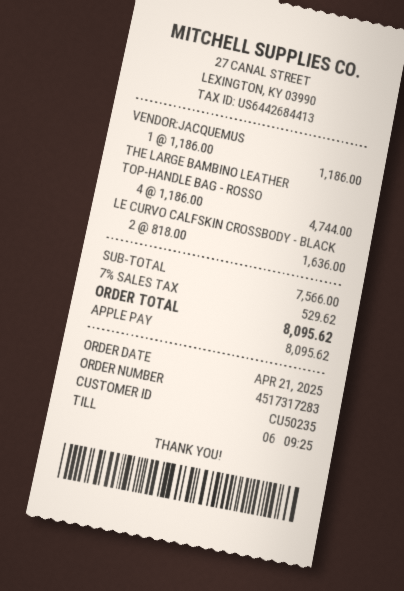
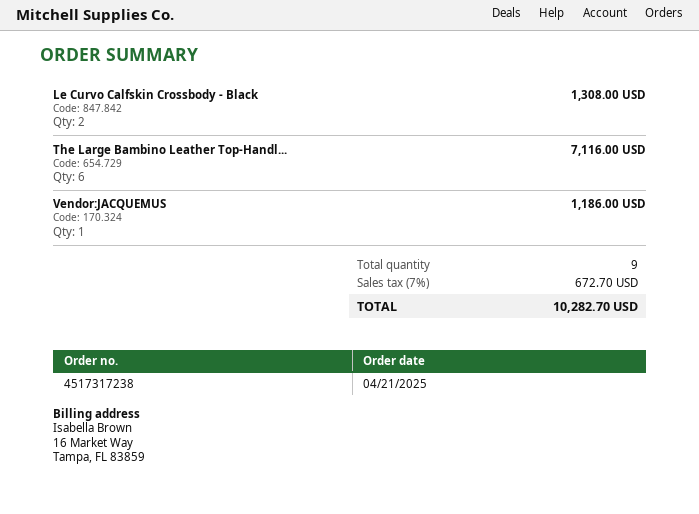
order number: 4517317283 -> 4517317238
THE LARGE BAMBINO LEATHER TOP-HANDLE BAG - ROSSO: 4 for 4744.00 -> 6 for 7116.00
LE CURVO CALFSKIN CROSSBODY - BLACK: 2 for 1636.00 -> 2 for 1308.00
tax: 7% = 529.62 -> 7% = 672.70
total: 8095.62 -> 10282.70

